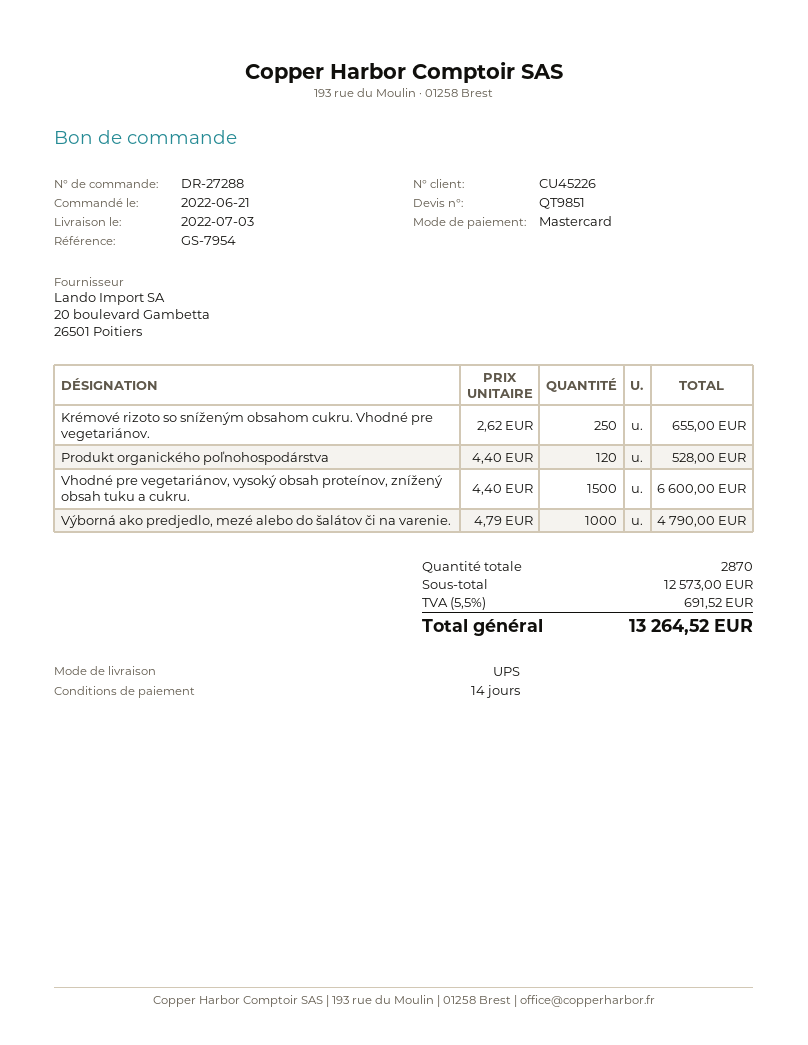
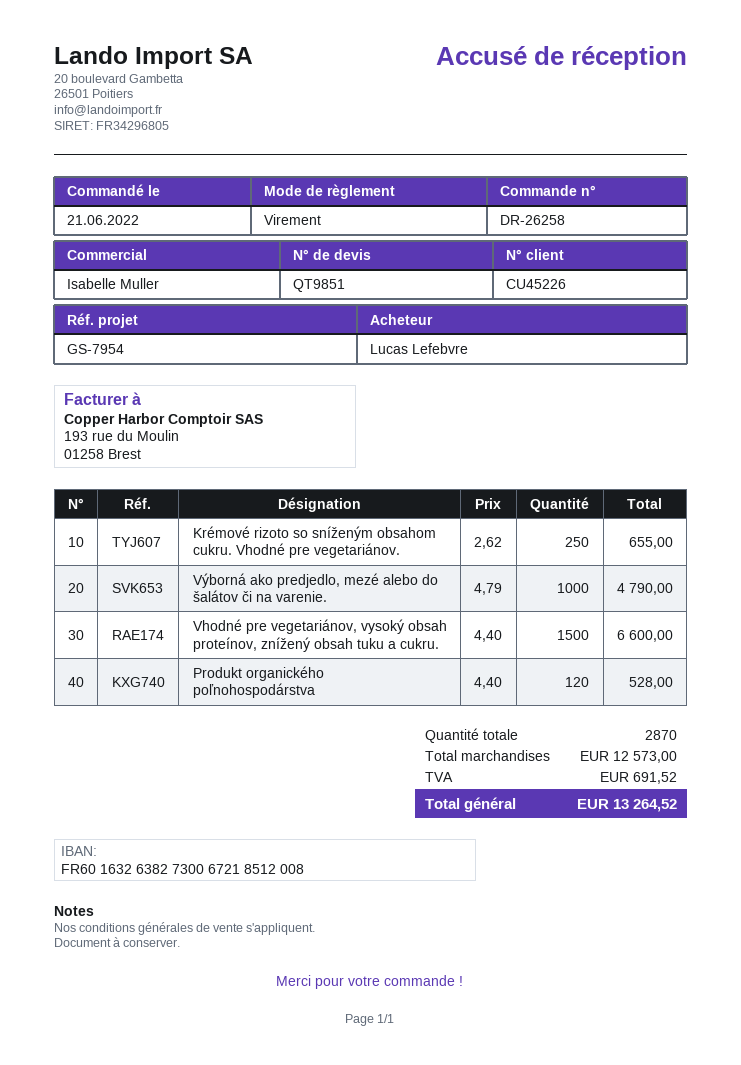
order number: DR-27288 -> DR-26258
payment method: Mastercard -> bank transfer

